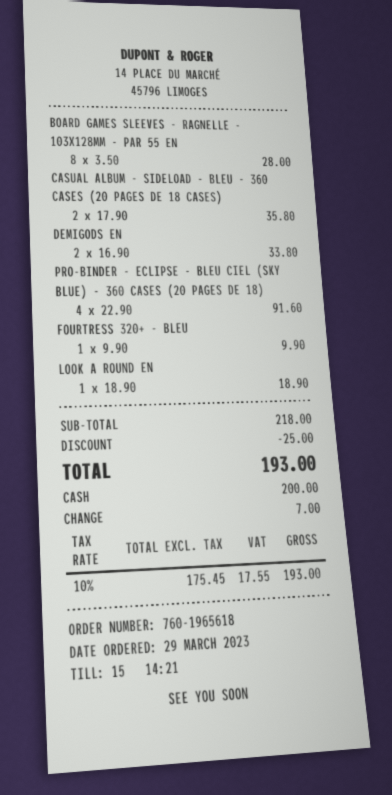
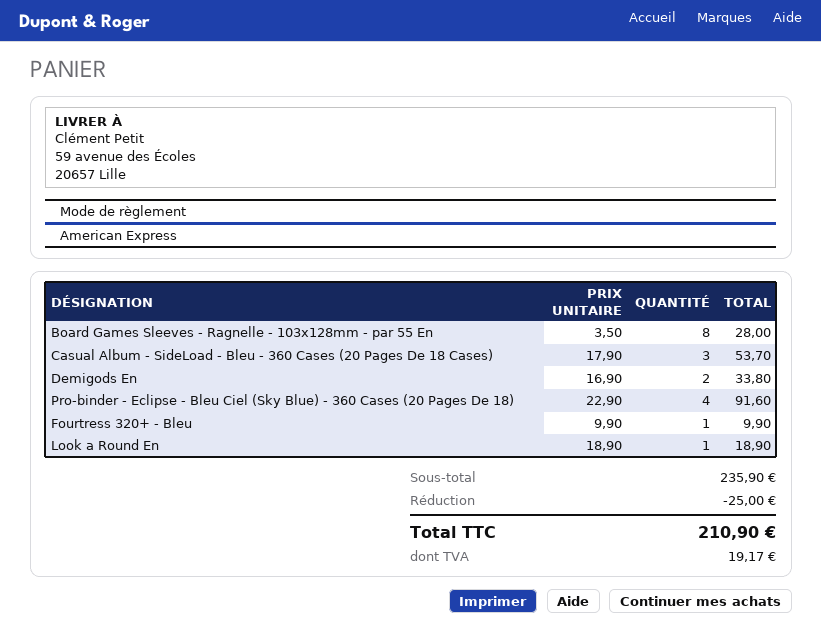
payment method: cash -> American Express
CASUAL ALBUM - SIDELOAD - BLEU - 360 CASES (20 PAGES DE 18 CASES): 2 x 17.90 = 35.80 -> 3 x 17.90 = 53.70
subtotal: 218.00 -> 235.90
tax: 17.55 -> 19.17
total: 193.00 -> 210.90

